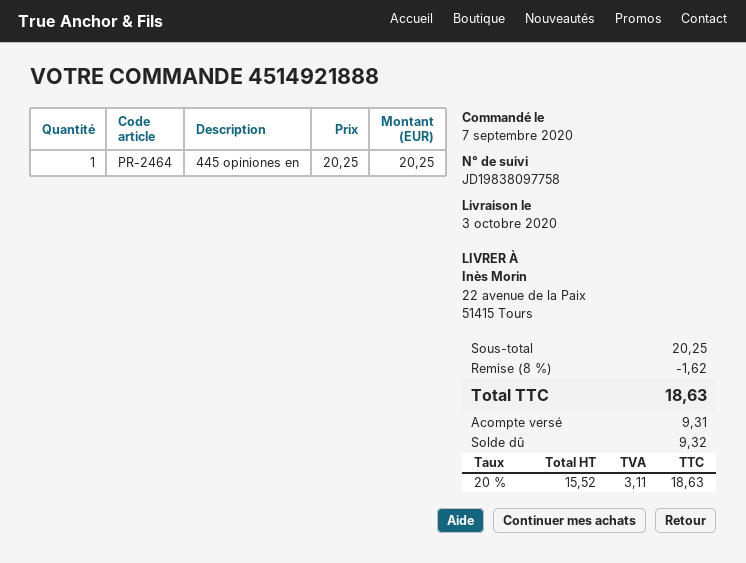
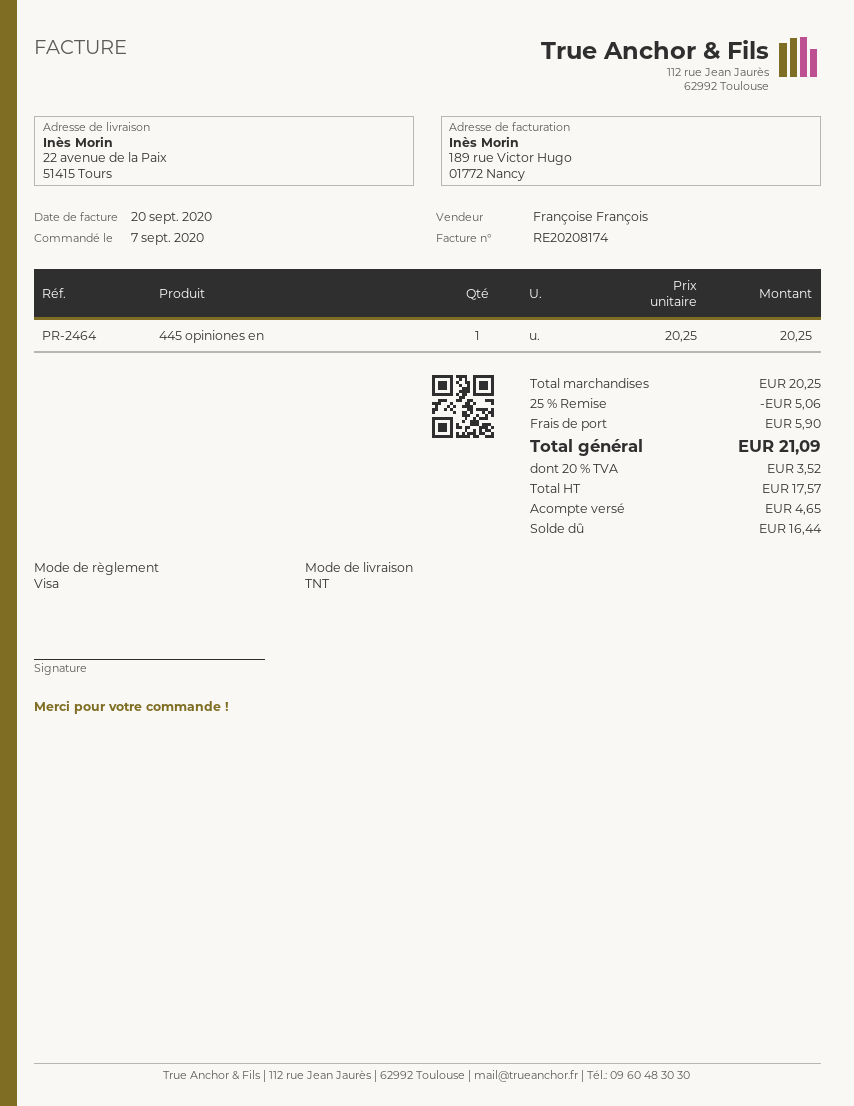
discount: 8% = 1.62 -> 25% = 5.06
shipping: none -> 5.90
net: 15.52 -> 17.57
tax: 20% = 3.11 -> 20% = 3.52
total: 18.63 -> 21.09
deposit: 9.31 -> 4.65
balance: 9.32 -> 16.44

